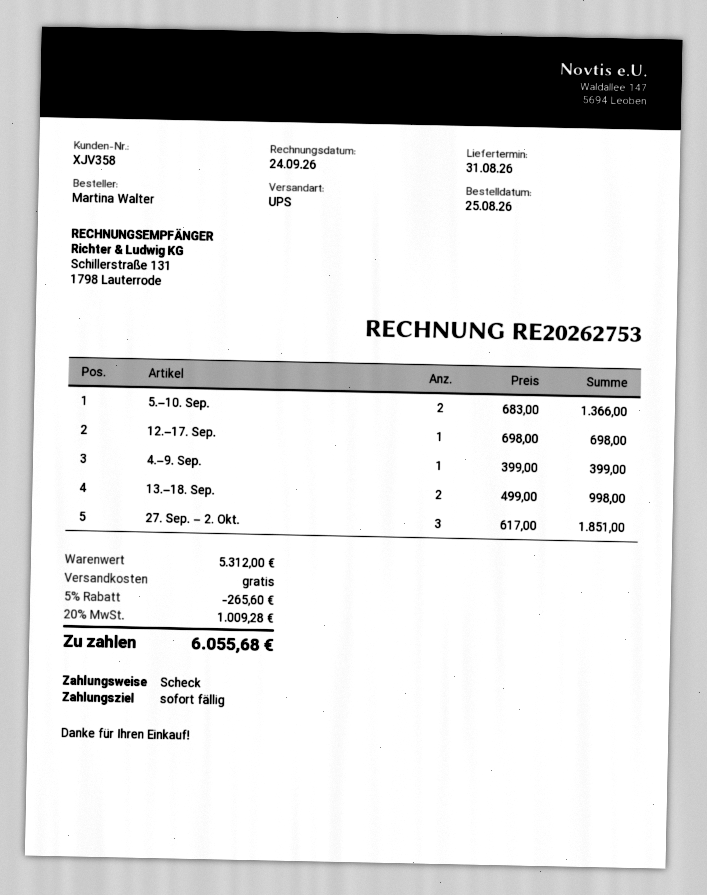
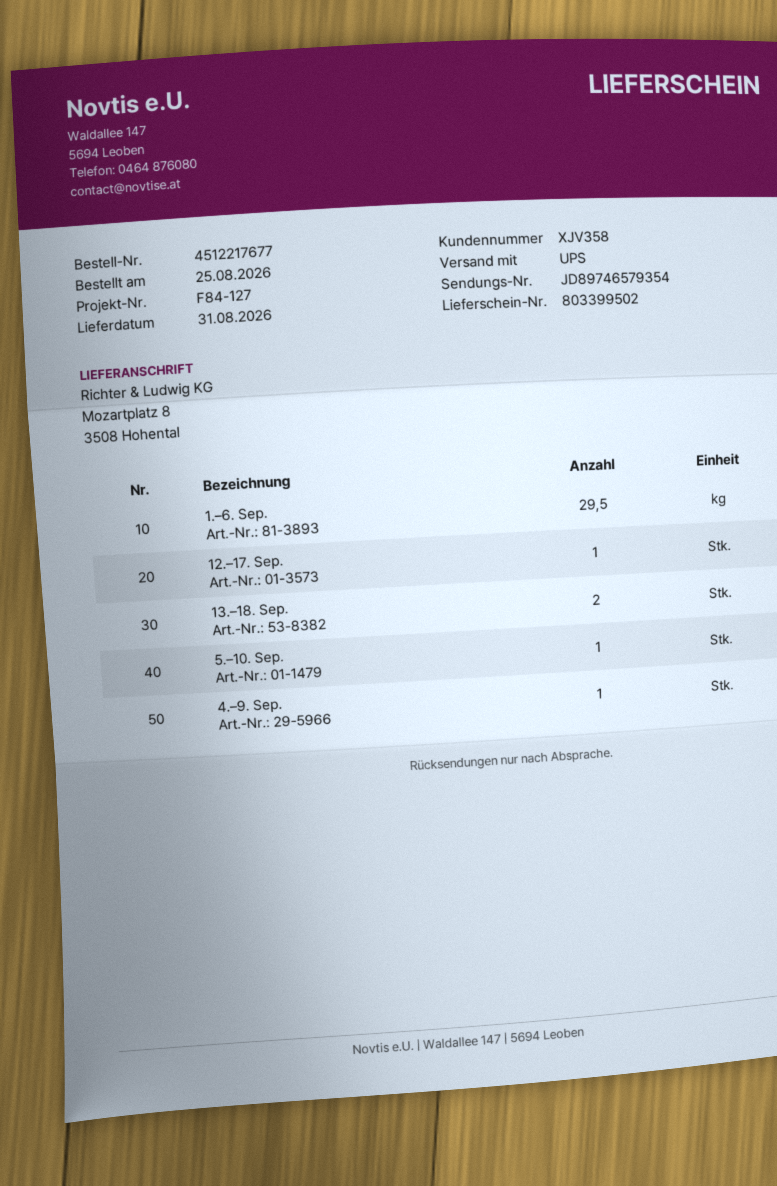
5.–10. Sep.: 2 -> 1
27. Sep. – 2. Okt.: 3 -> none
1.–6. Sep.: none -> 29.5

